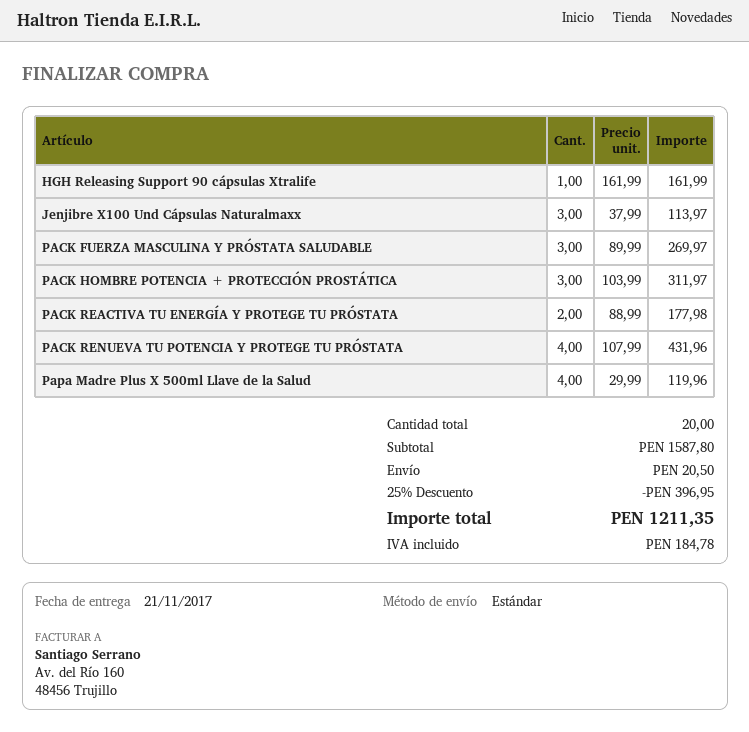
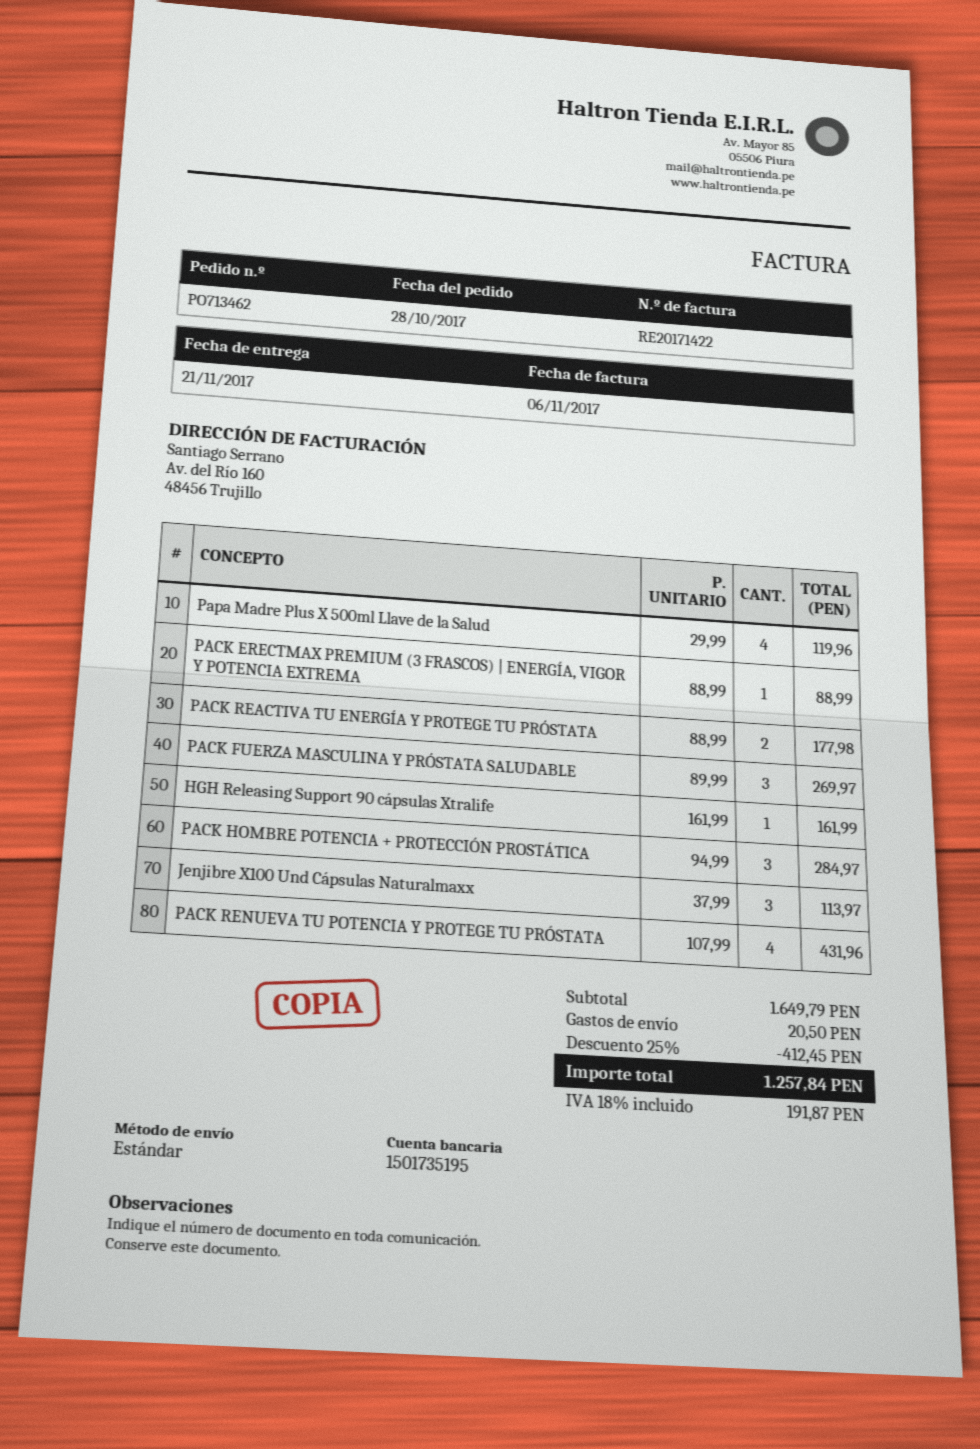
PACK HOMBRE POTENCIA + PROTECCIÓN PROSTÁTICA: 3 x 103.99 = 311.97 -> 3 x 94.99 = 284.97
PACK ERECTMAX PREMIUM (3 FRASCOS) | ENERGÍA, VIGOR Y POTENCIA EXTREMA: none -> 1 x 88.99 = 88.99
subtotal: 1587.80 -> 1649.79
discount: 25% = 396.95 -> 25% = 412.45
tax: 184.78 -> 191.87
total: 1211.35 -> 1257.84

